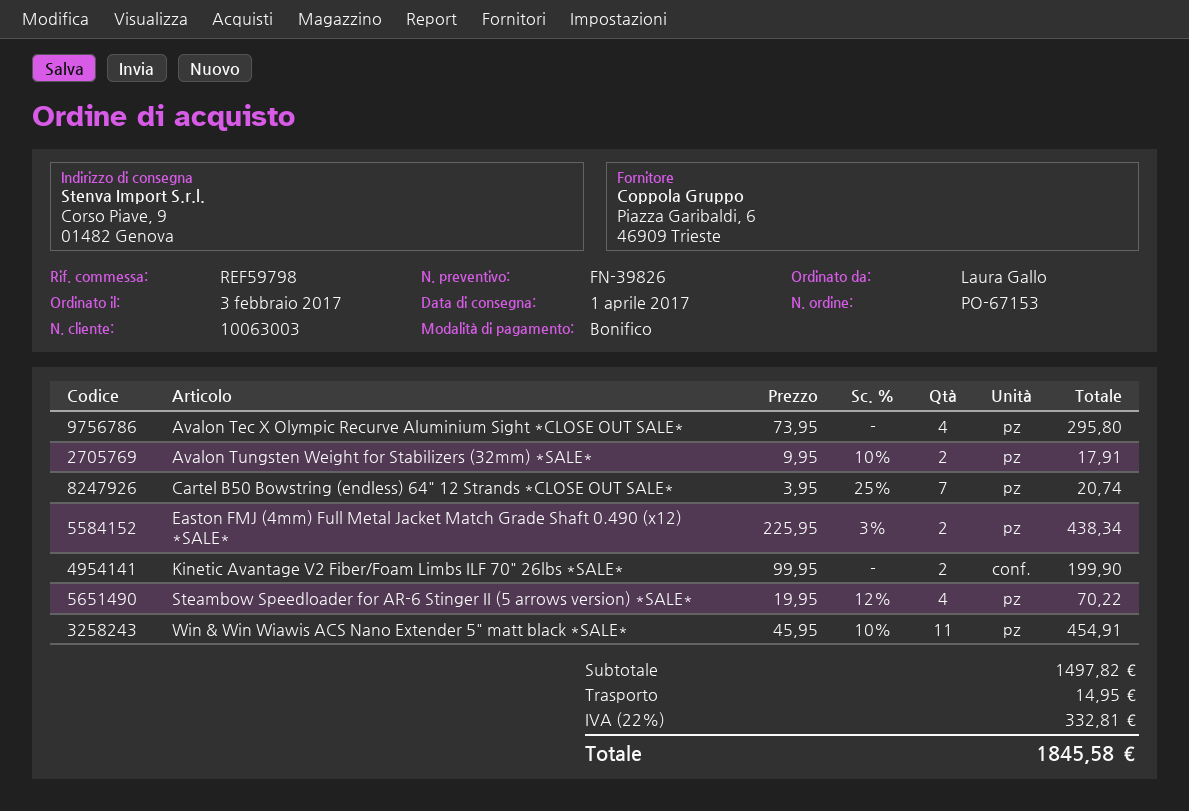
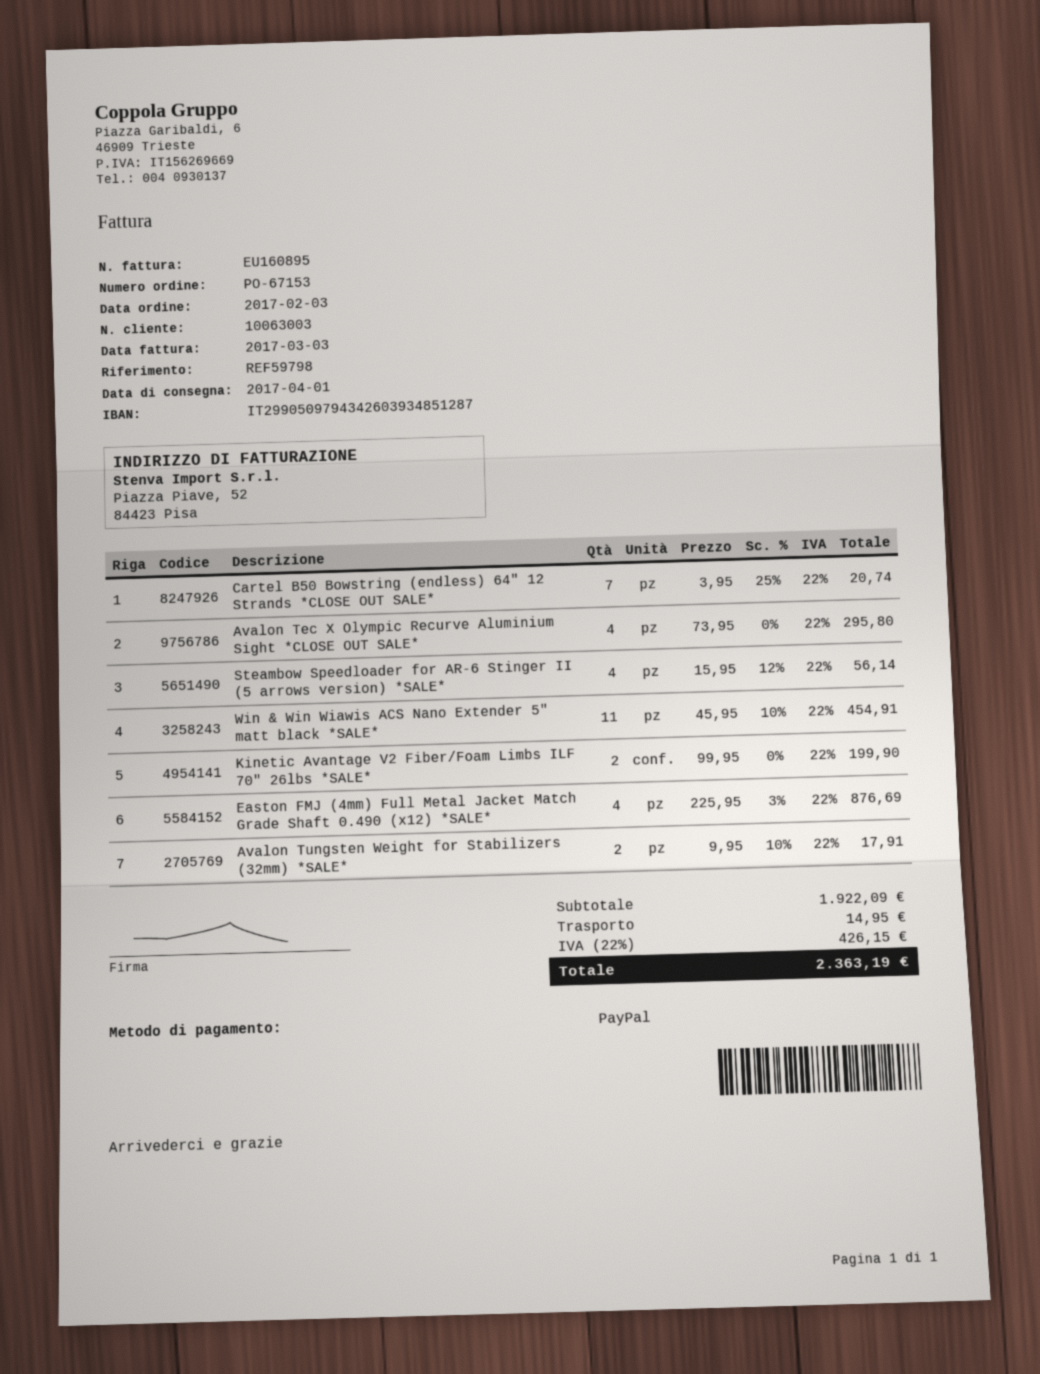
payment method: bank transfer -> PayPal
Easton FMJ (4mm) Full Metal Jacket Match Grade Shaft 0.490 (x12) *SALE*: 2 x 225.95 - 3% = 438.34 -> 4 x 225.95 - 3% = 876.69
Steambow Speedloader for AR-6 Stinger II (5 arrows version) *SALE*: 4 x 19.95 - 12% = 70.22 -> 4 x 15.95 - 12% = 56.14
subtotal: 1497.82 -> 1922.09
tax: 22% = 332.81 -> 22% = 426.15
total: 1845.58 -> 2363.19

